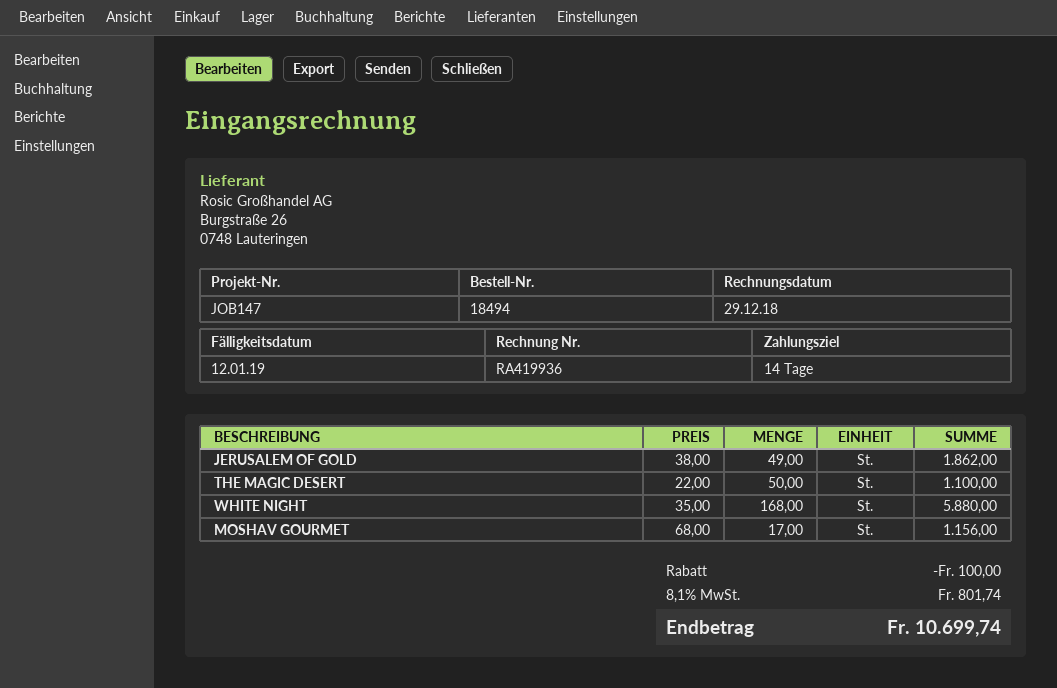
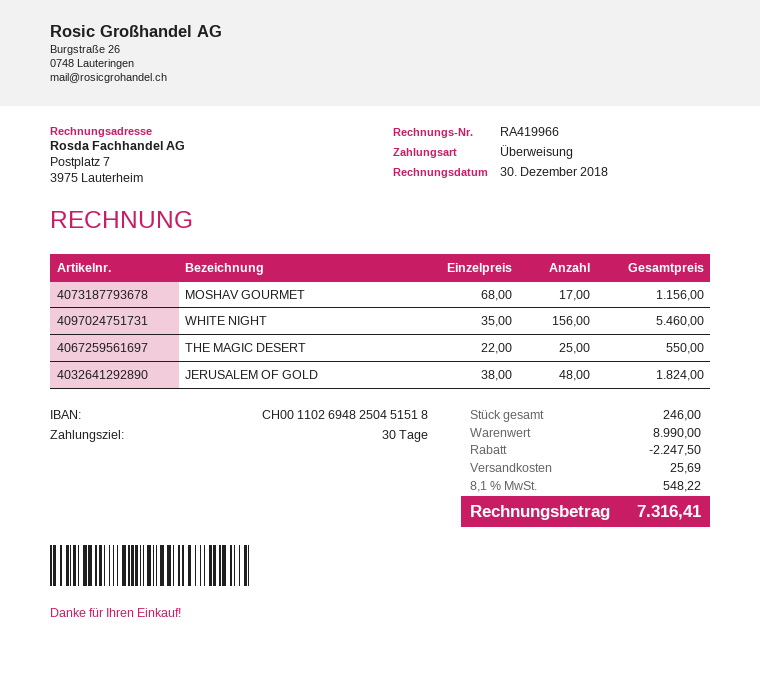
invoice number: RA419936 -> RA419966
invoice date: 2018-12-29 -> 2018-12-30
payment terms: 14 days -> 30 days
JERUSALEM OF GOLD: 49 x 38.00 = 1862.00 -> 48 x 38.00 = 1824.00
THE MAGIC DESERT: 50 x 22.00 = 1100.00 -> 25 x 22.00 = 550.00
WHITE NIGHT: 168 x 35.00 = 5880.00 -> 156 x 35.00 = 5460.00
discount: 100.00 -> 2247.50
shipping: none -> 25.69
tax: 8.1% = 801.74 -> 8.1% = 548.22
total: 10699.74 -> 7316.41

